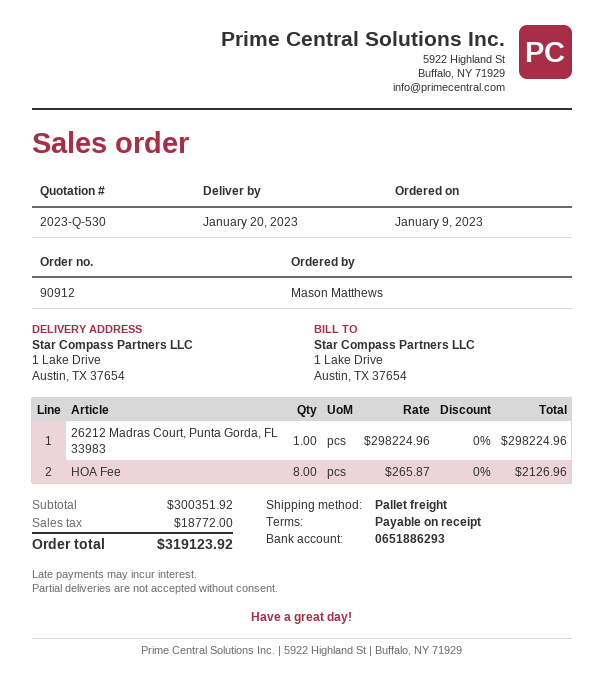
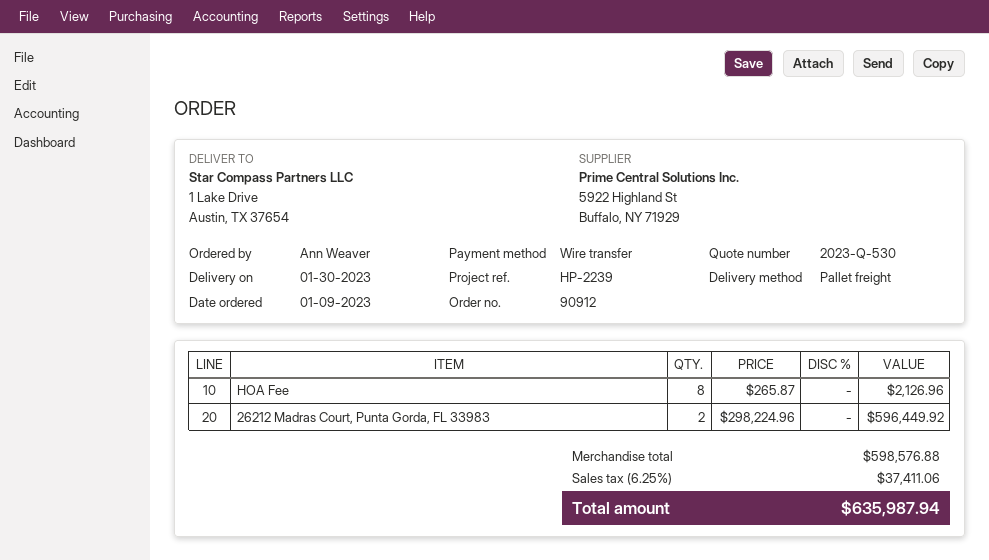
delivery date: 2023-01-20 -> 2023-01-30
ordered by: Mason Matthews -> Ann Weaver
26212 Madras Court, Punta Gorda, FL 33983: 1 x 298224.96 = 298224.96 -> 2 x 298224.96 = 596449.92
subtotal: 300351.92 -> 598576.88
tax: 18772.00 -> 37411.06
total: 319123.92 -> 635987.94

